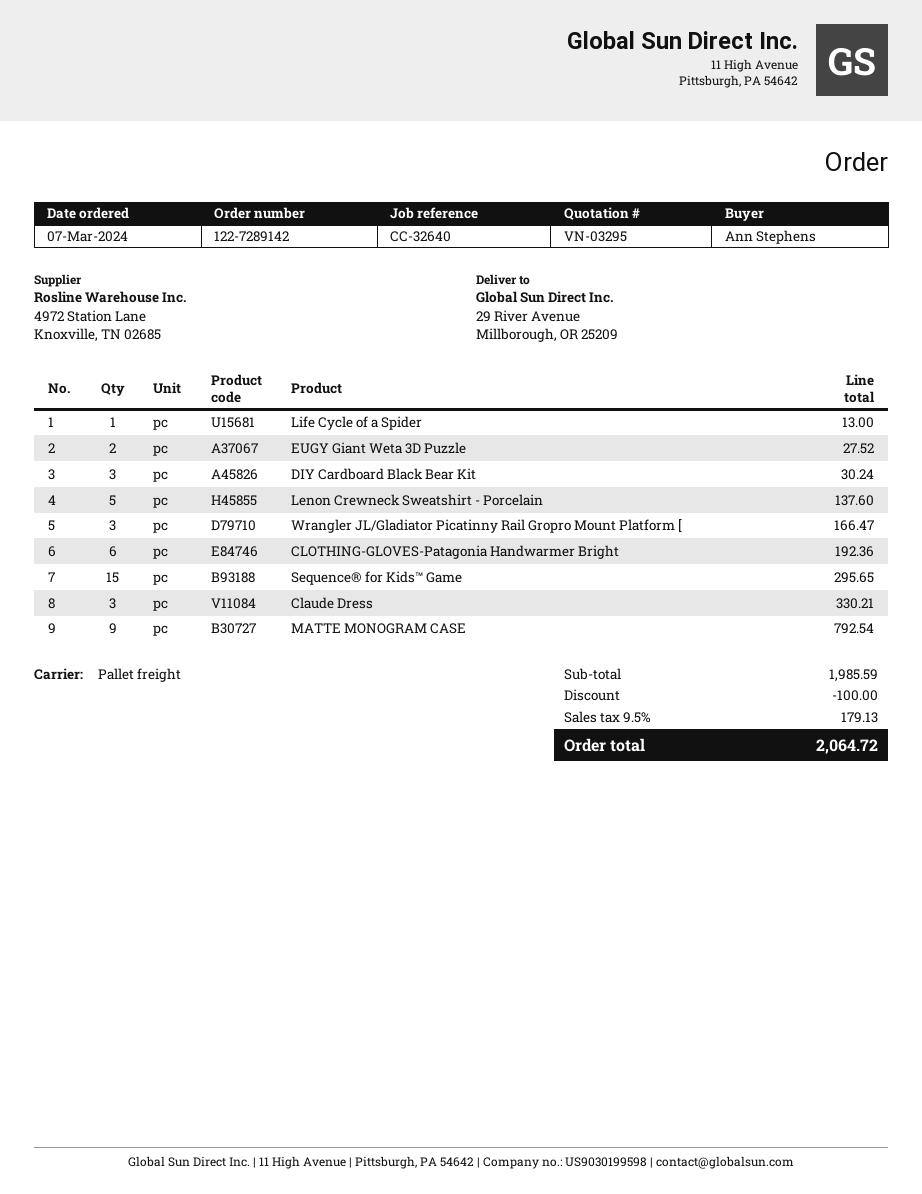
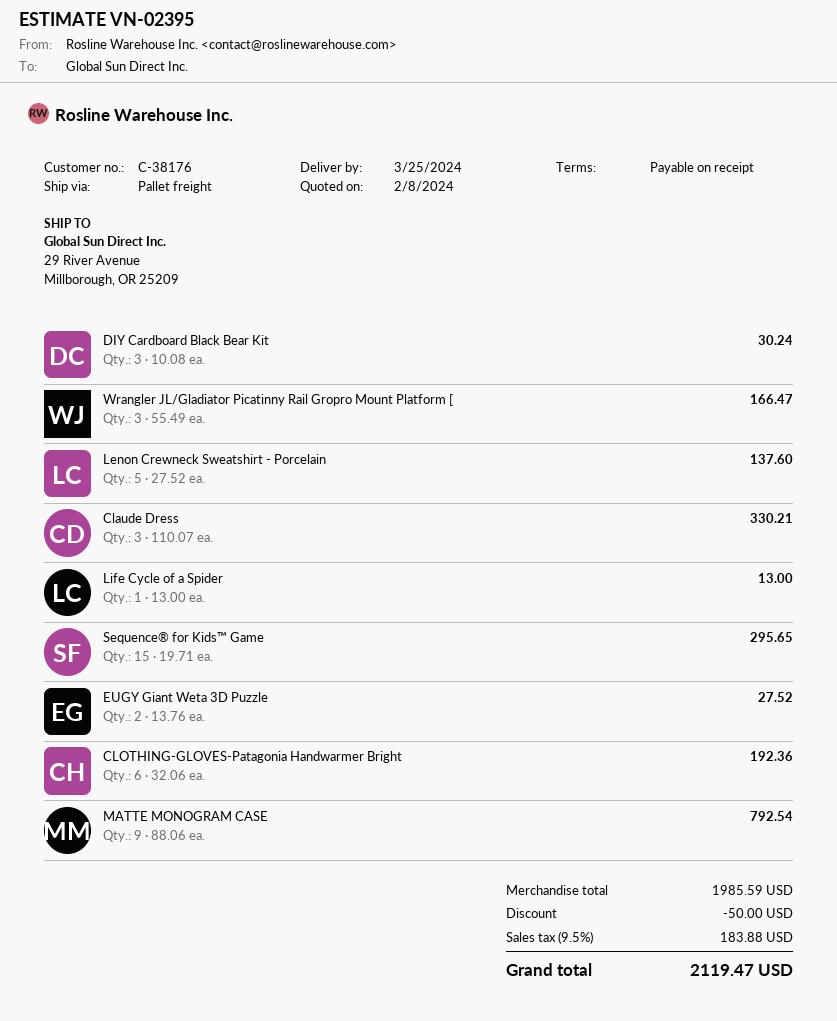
quote number: VN-03295 -> VN-02395
discount: 100.00 -> 50.00
tax: 9.5% = 179.13 -> 9.5% = 183.88
total: 2064.72 -> 2119.47

